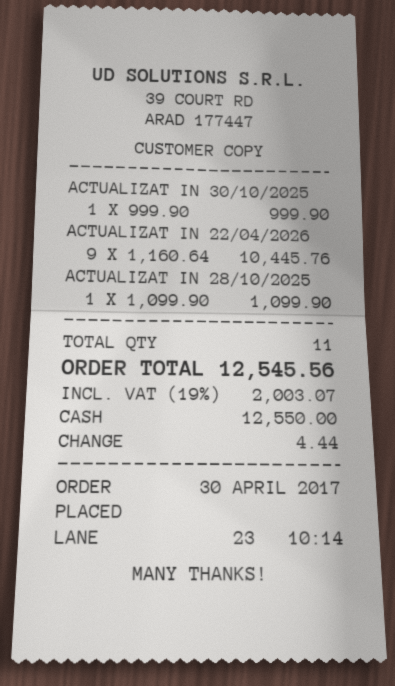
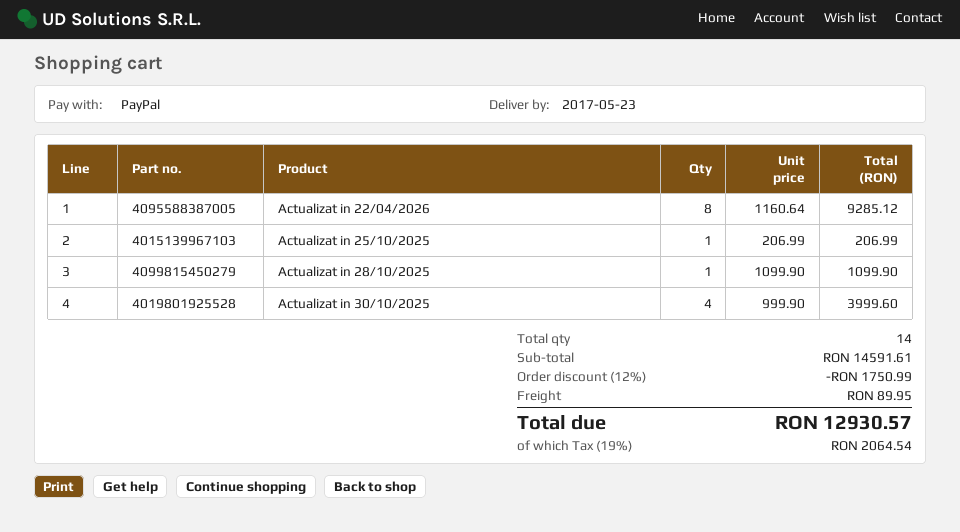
payment method: cash -> PayPal
ACTUALIZAT IN 30/10/2025: 1 x 999.90 = 999.90 -> 4 x 999.90 = 3999.60
ACTUALIZAT IN 22/04/2026: 9 x 1160.64 = 10445.76 -> 8 x 1160.64 = 9285.12
Actualizat in 25/10/2025: none -> 1 x 206.99 = 206.99
total quantity: 11 -> 14
discount: none -> 12% = 1750.99
shipping: none -> 89.95
tax: 19% = 2003.07 -> 19% = 2064.54
total: 12545.56 -> 12930.57

